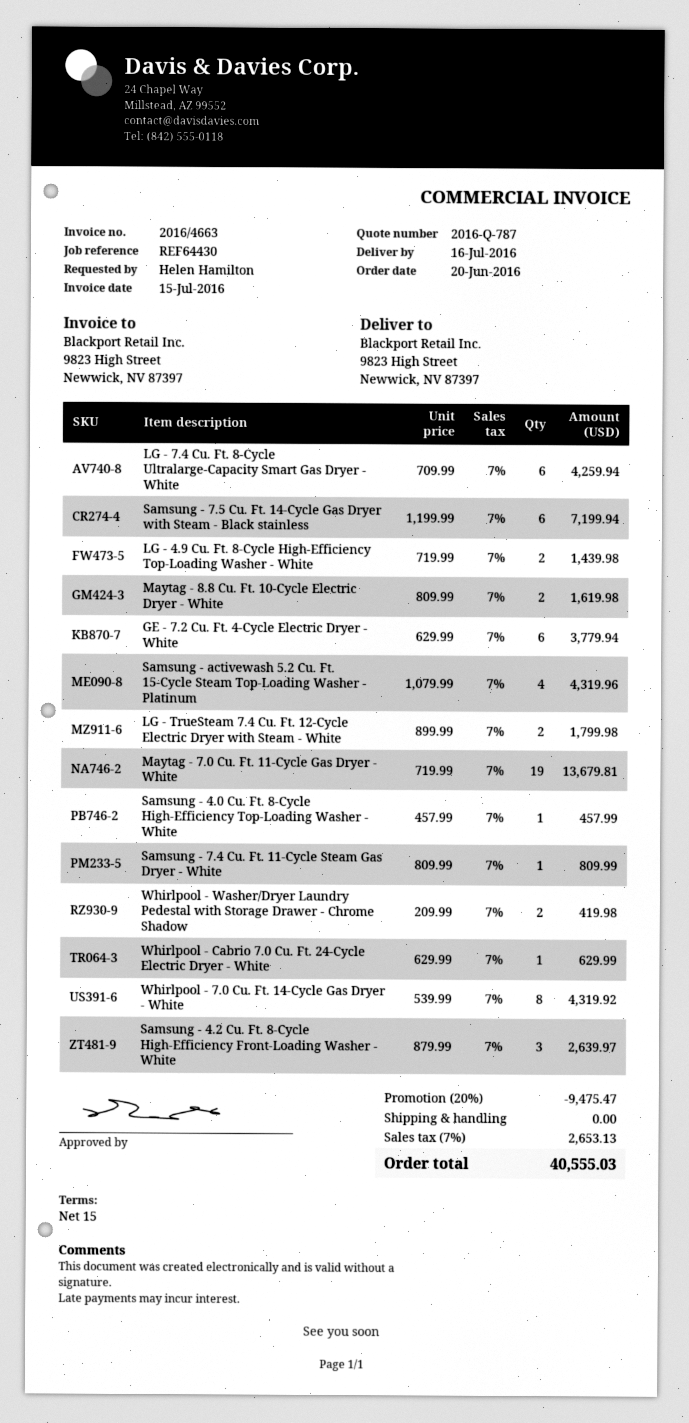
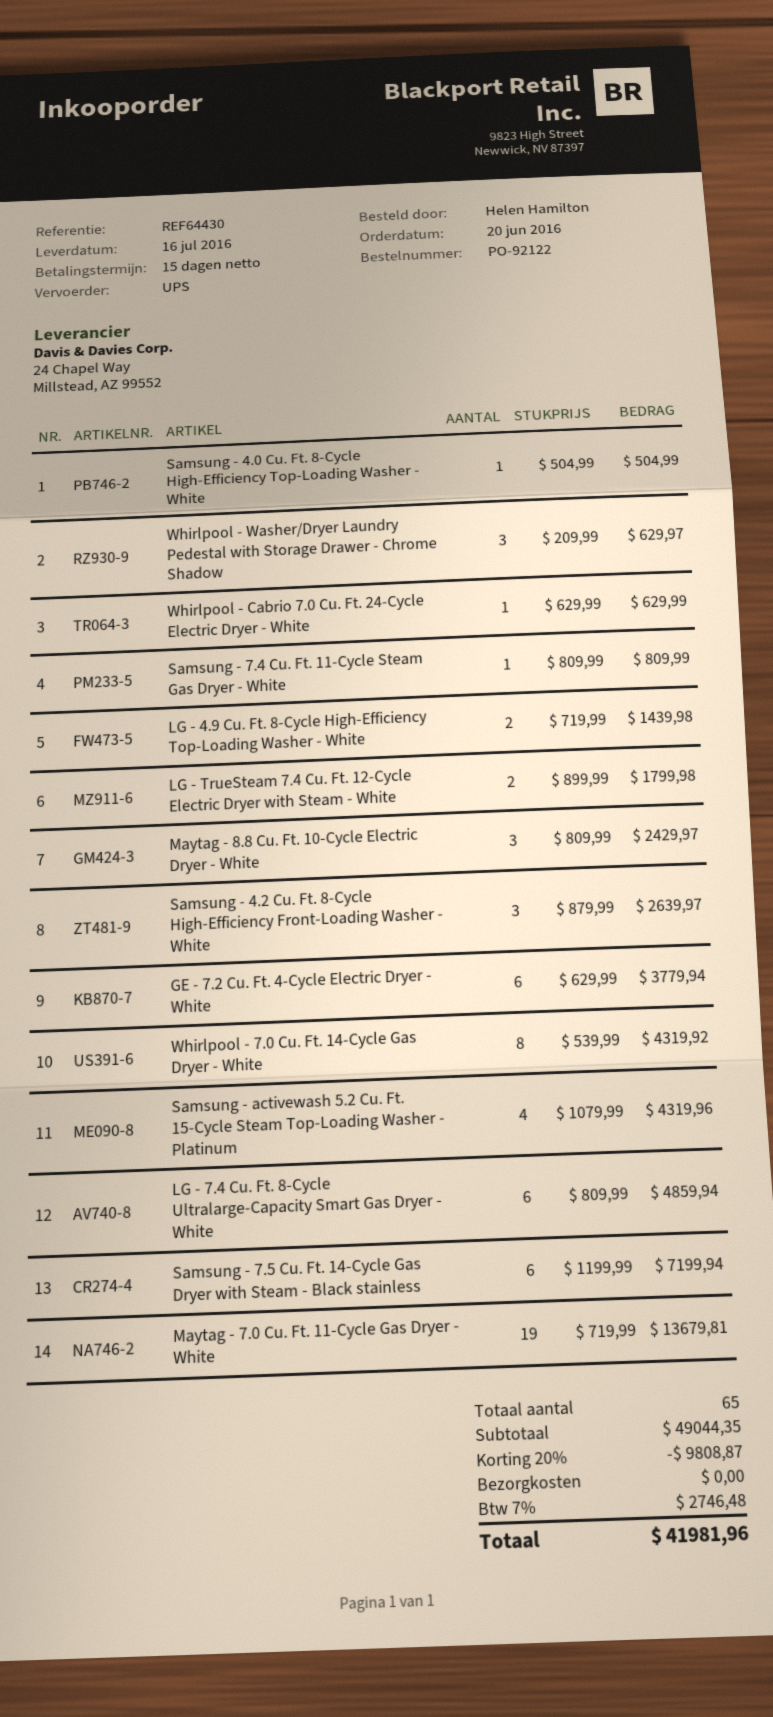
LG - 7.4 Cu. Ft. 8-Cycle Ultralarge-Capacity Smart Gas Dryer - White: 6 x 709.99 = 4259.94 -> 6 x 809.99 = 4859.94
Maytag - 8.8 Cu. Ft. 10-Cycle Electric Dryer - White: 2 x 809.99 = 1619.98 -> 3 x 809.99 = 2429.97
Samsung - 4.0 Cu. Ft. 8-Cycle High-Efficiency Top-Loading Washer - White: 1 x 457.99 = 457.99 -> 1 x 504.99 = 504.99
Whirlpool - Washer/Dryer Laundry Pedestal with Storage Drawer - Chrome Shadow: 2 x 209.99 = 419.98 -> 3 x 209.99 = 629.97
discount: 20% = 9475.47 -> 20% = 9808.87
tax: 7% = 2653.13 -> 7% = 2746.48
total: 40555.03 -> 41981.96

